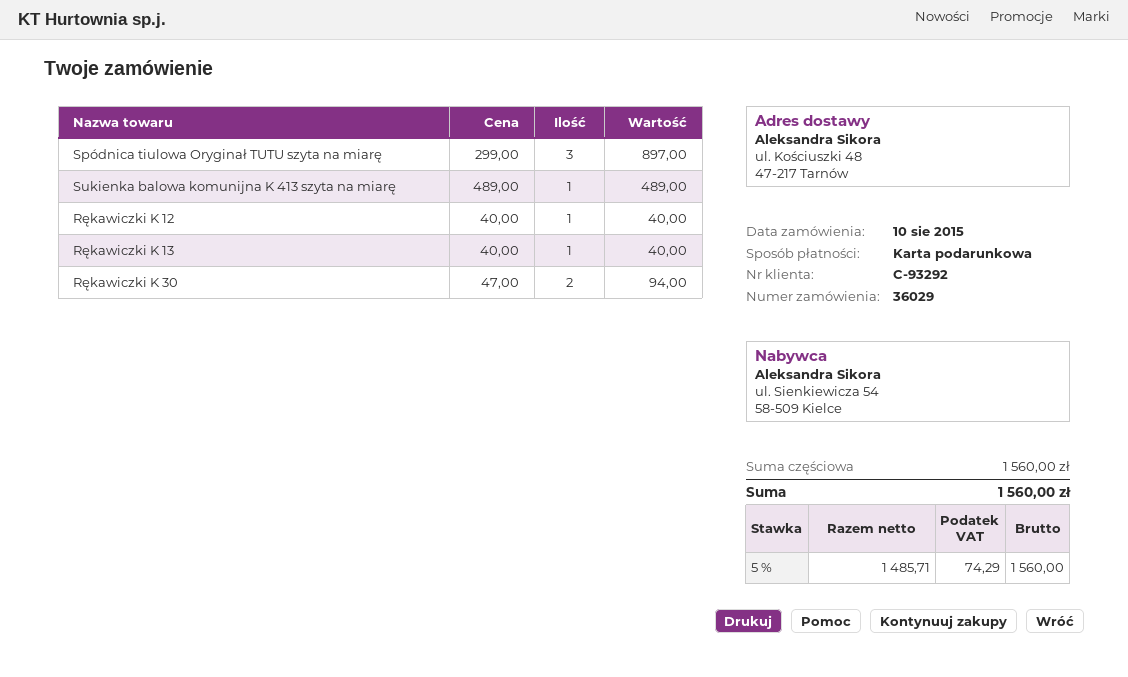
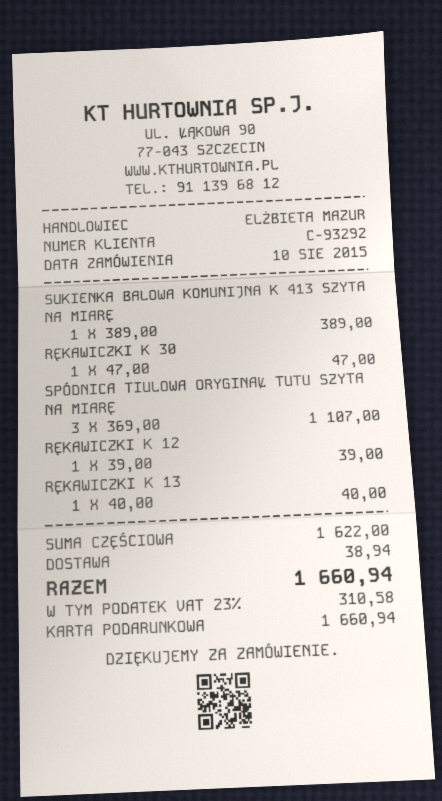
Spódnica tiulowa Oryginał TUTU szyta na miarę: 3 x 299.00 = 897.00 -> 3 x 369.00 = 1107.00
Sukienka balowa komunijna K 413 szyta na miarę: 1 x 489.00 = 489.00 -> 1 x 389.00 = 389.00
Rękawiczki K 12: 1 x 40.00 = 40.00 -> 1 x 39.00 = 39.00
Rękawiczki K 30: 2 x 47.00 = 94.00 -> 1 x 47.00 = 47.00
subtotal: 1560.00 -> 1622.00
shipping: none -> 38.94
tax: 5% = 74.29 -> 23% = 310.58
total: 1560.00 -> 1660.94

